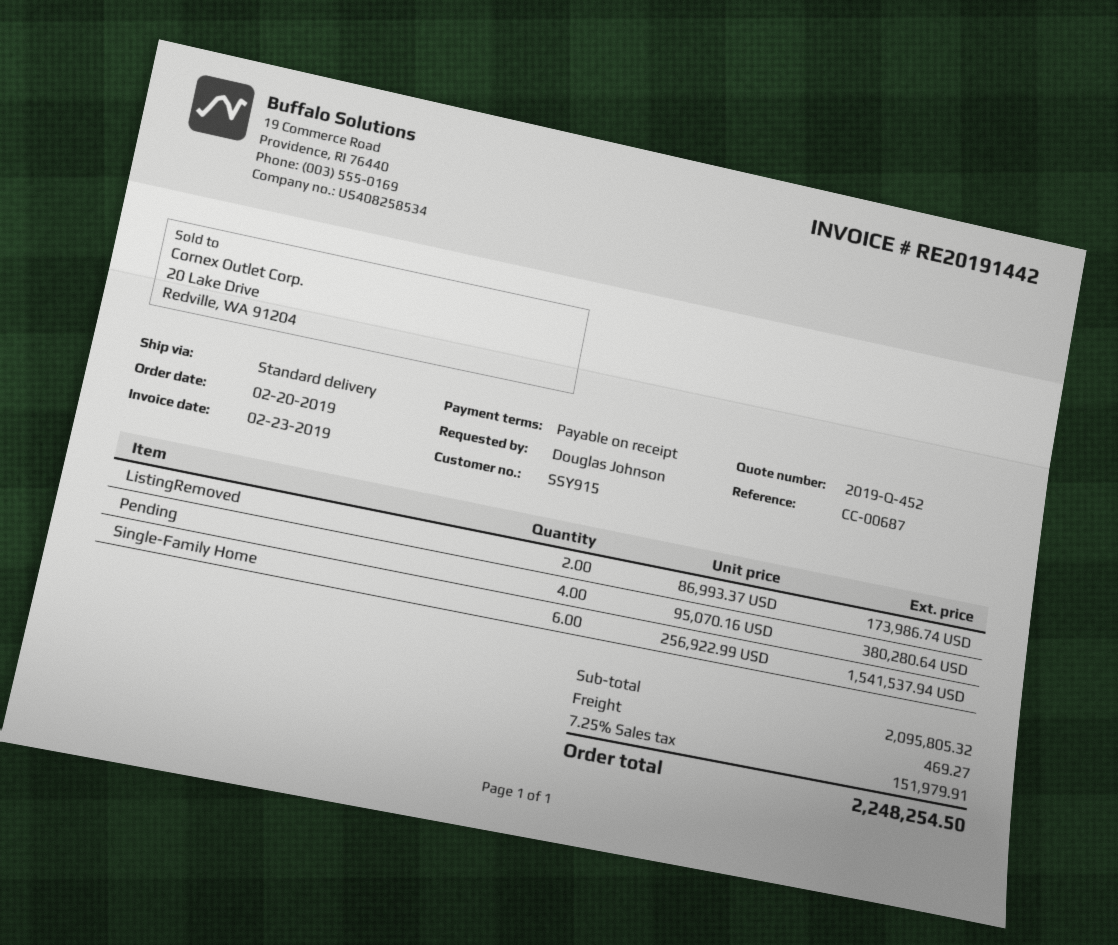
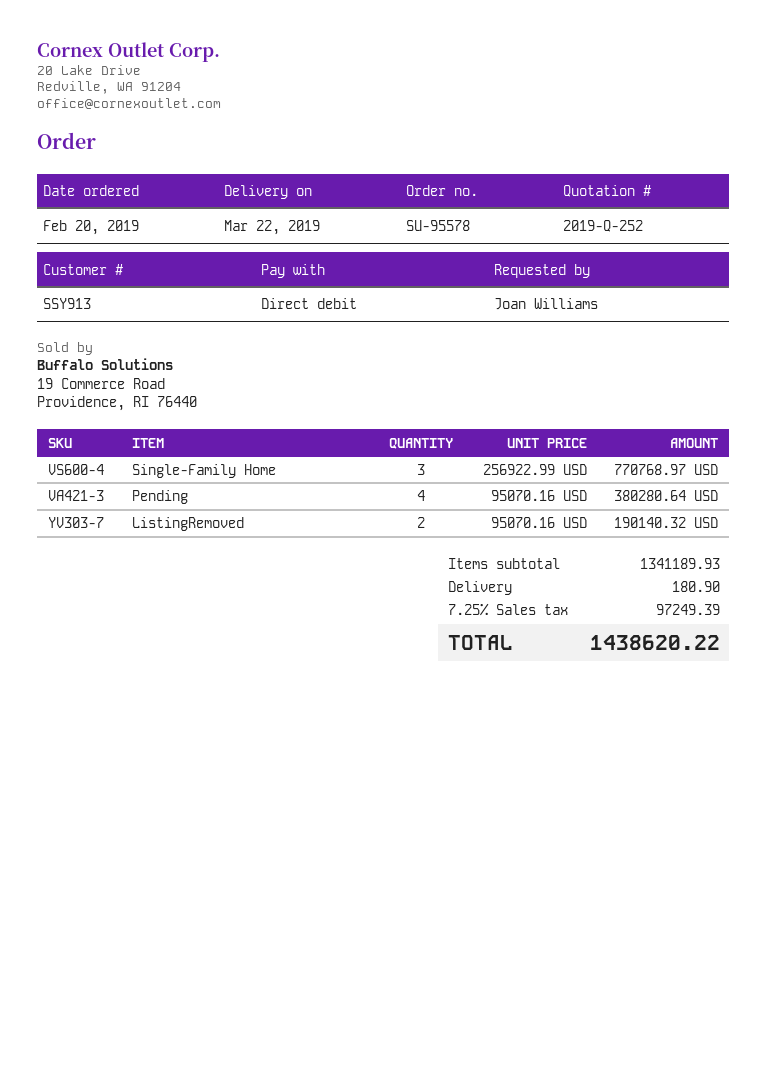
quote number: 2019-Q-452 -> 2019-Q-252
customer number: SSY915 -> SSY913
ordered by: Douglas Johnson -> Joan Williams
ListingRemoved: 2 x 86993.37 = 173986.74 -> 2 x 95070.16 = 190140.32
Single-Family Home: 6 x 256922.99 = 1541537.94 -> 3 x 256922.99 = 770768.97
subtotal: 2095805.32 -> 1341189.93
shipping: 469.27 -> 180.90
tax: 7.25% = 151979.91 -> 7.25% = 97249.39
total: 2248254.50 -> 1438620.22

